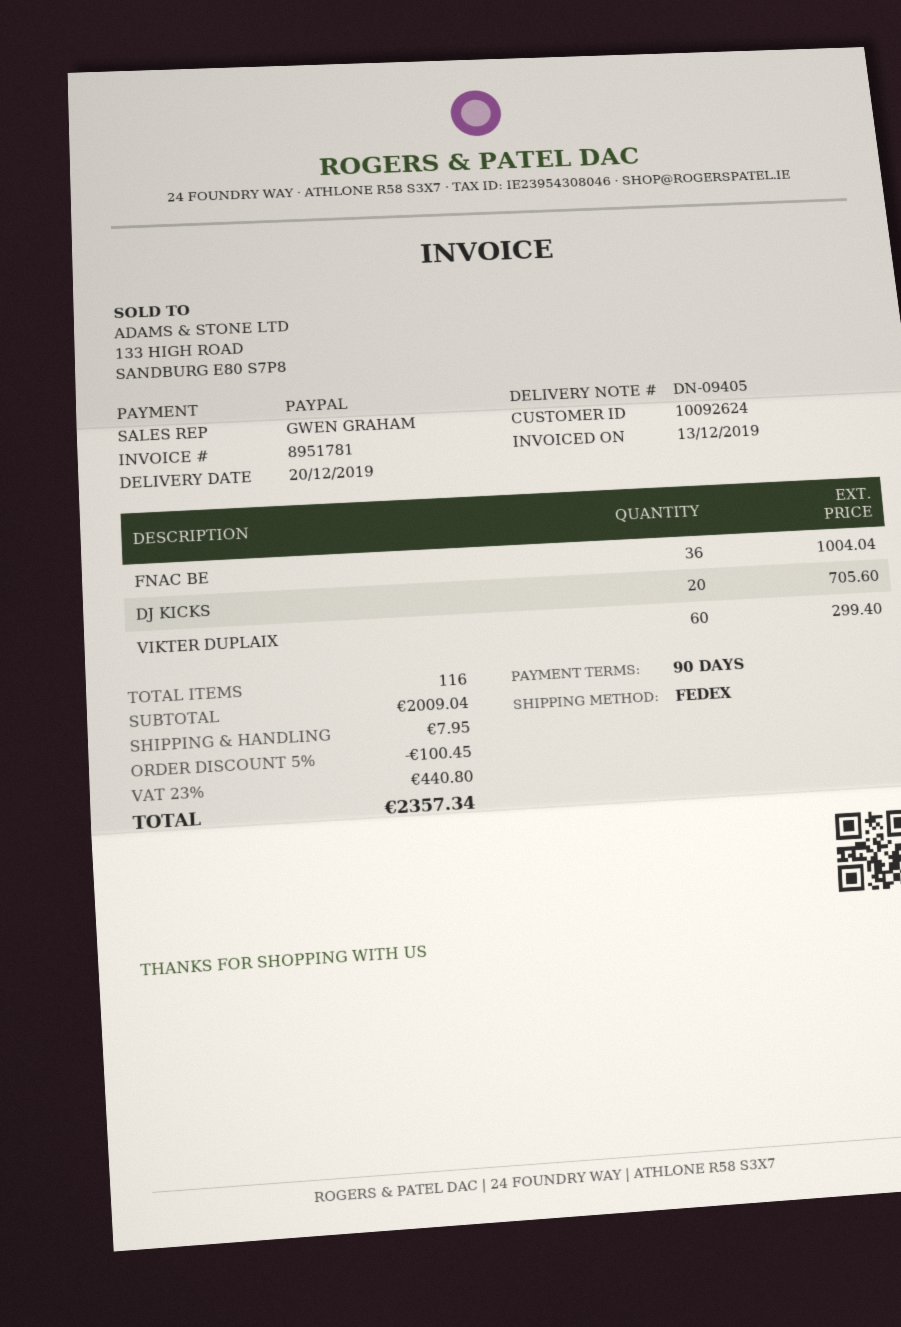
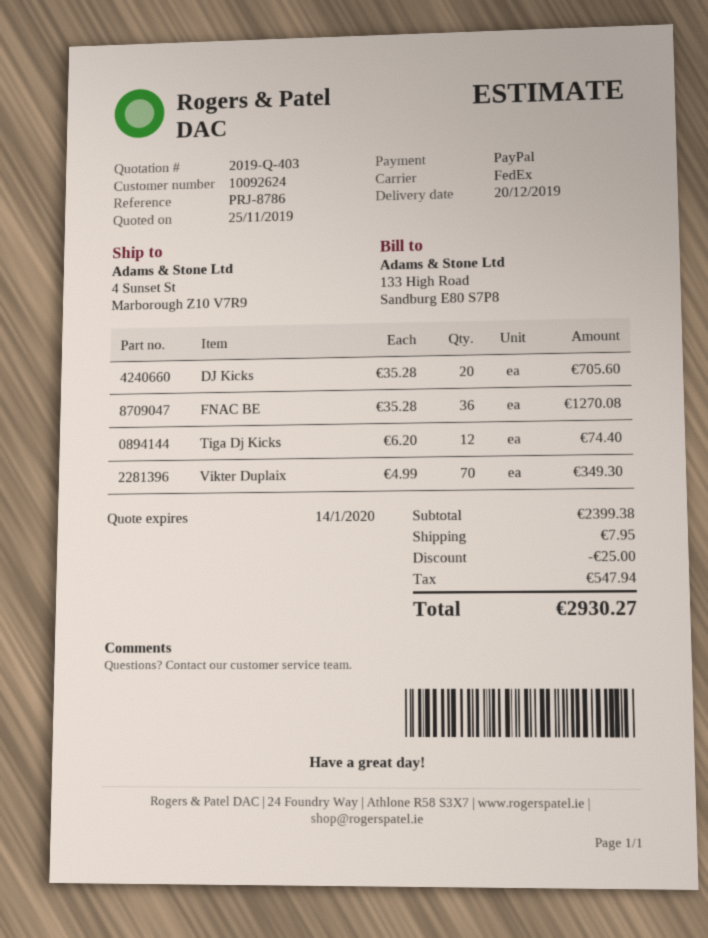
FNAC BE: 36 for 1004.04 -> 36 for 1270.08
VIKTER DUPLAIX: 60 for 299.40 -> 70 for 349.30
Tiga Dj Kicks: none -> 12 for 74.40
subtotal: 2009.04 -> 2399.38
discount: 100.45 -> 25.00
tax: 440.80 -> 547.94
total: 2357.34 -> 2930.27

